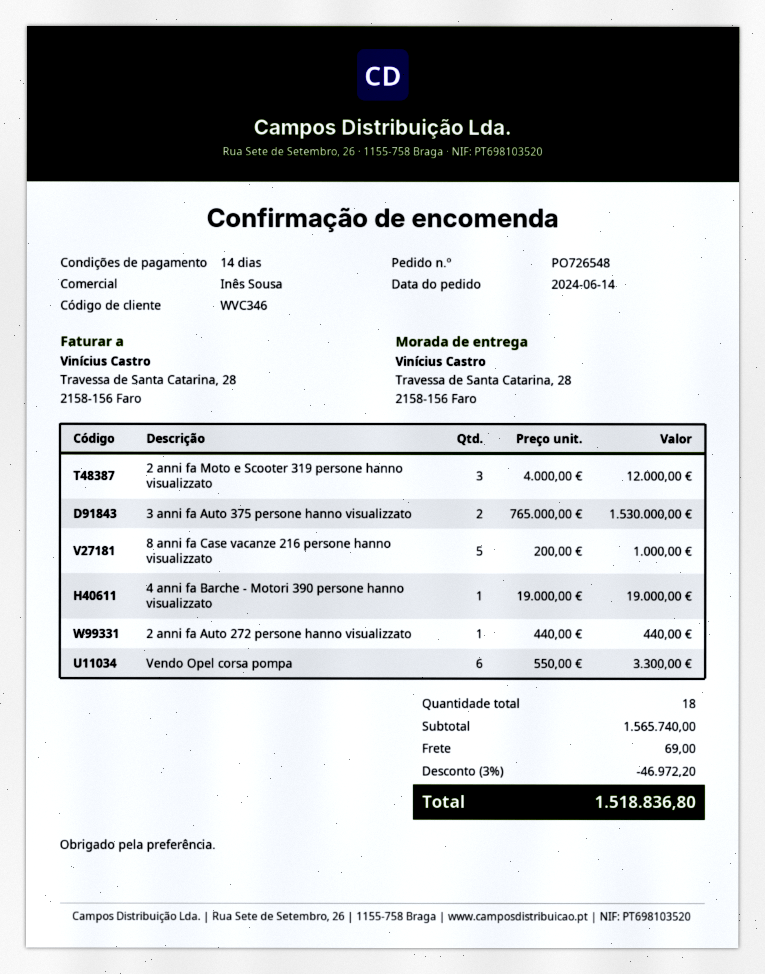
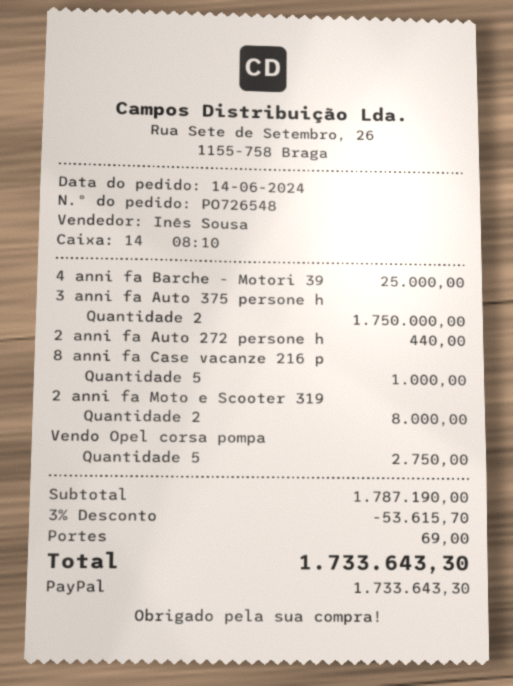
2 anni fa Moto e Scooter 319 persone hanno visualizzato: 3 for 12000.00 -> 2 for 8000.00
3 anni fa Auto 375 persone hanno visualizzato: 2 for 1530000.00 -> 2 for 1750000.00
4 anni fa Barche - Motori 390 persone hanno visualizzato: 1 for 19000.00 -> 1 for 25000.00
Vendo Opel corsa pompa: 6 for 3300.00 -> 5 for 2750.00
subtotal: 1565740.00 -> 1787190.00
discount: 3% = 46972.20 -> 3% = 53615.70
total: 1518836.80 -> 1733643.30

